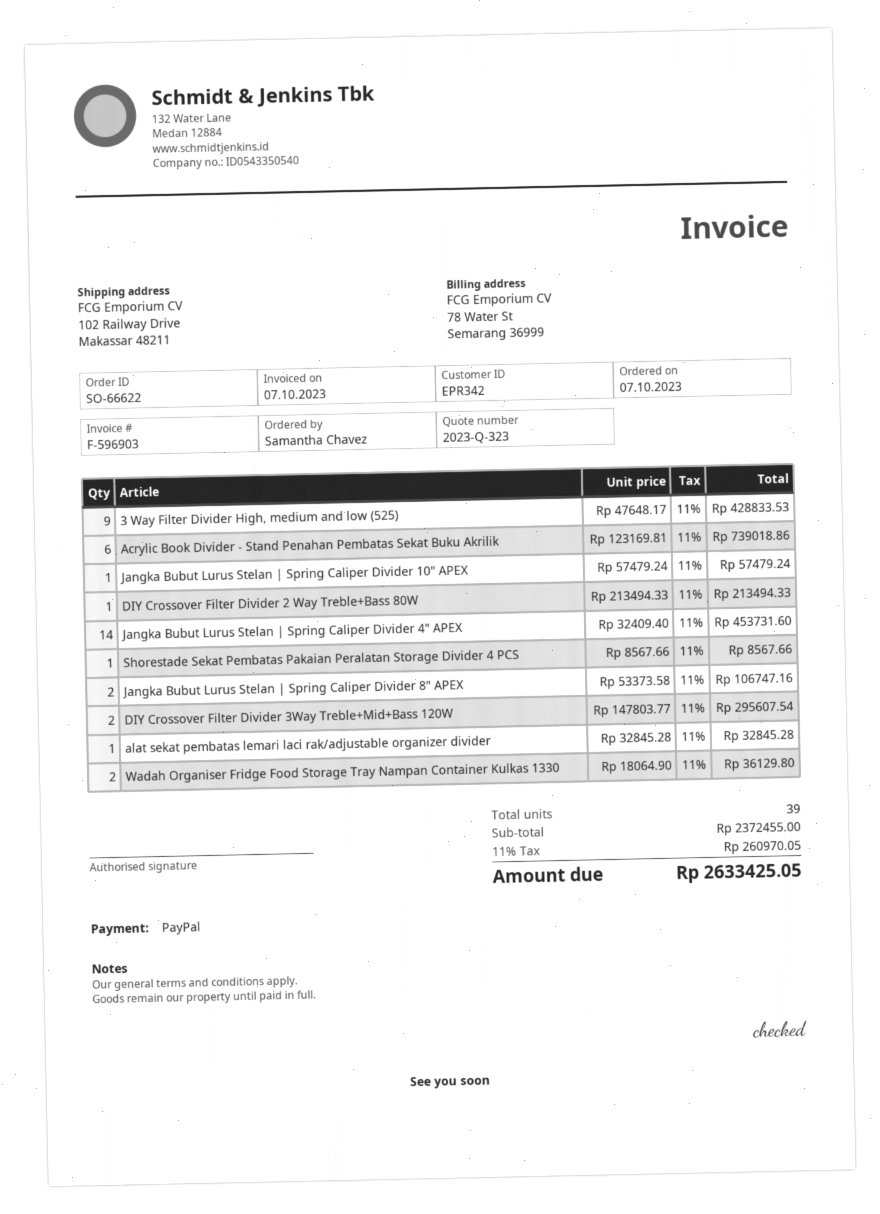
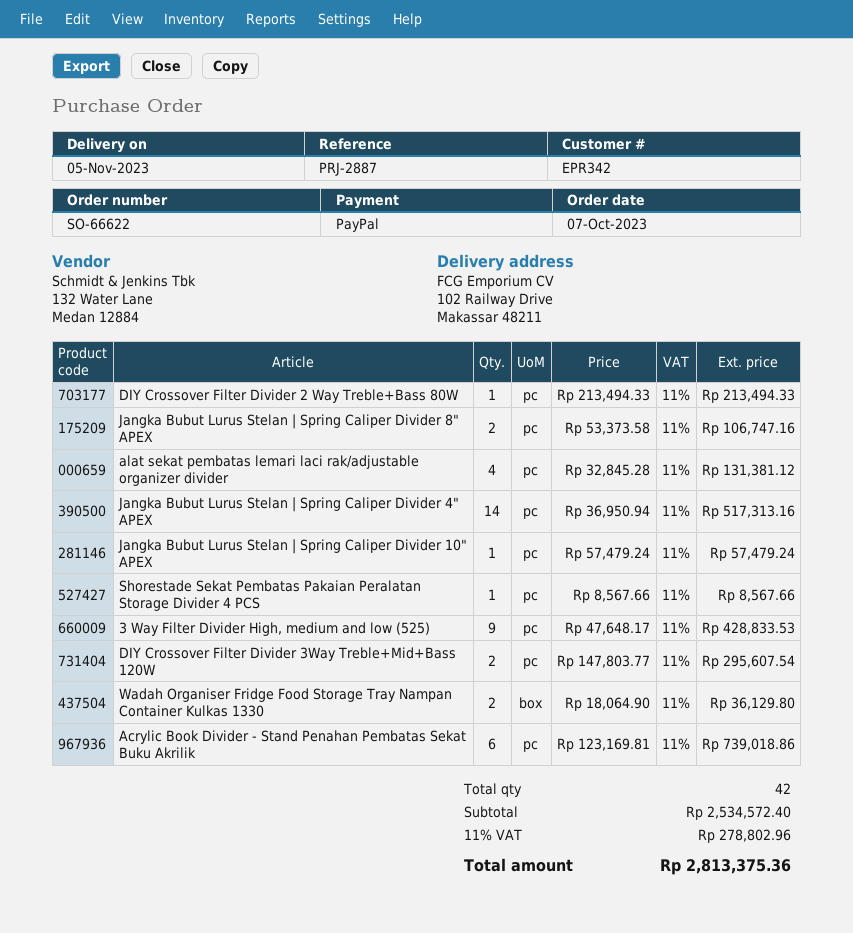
Jangka Bubut Lurus Stelan | Spring Caliper Divider 4" APEX: 14 x 32409.40 = 453731.60 -> 14 x 36950.94 = 517313.16
alat sekat pembatas lemari laci rak/adjustable organizer divider: 1 x 32845.28 = 32845.28 -> 4 x 32845.28 = 131381.12
total quantity: 39 -> 42
subtotal: 2372455.00 -> 2534572.40
tax: 11% = 260970.05 -> 11% = 278802.96
total: 2633425.05 -> 2813375.36

